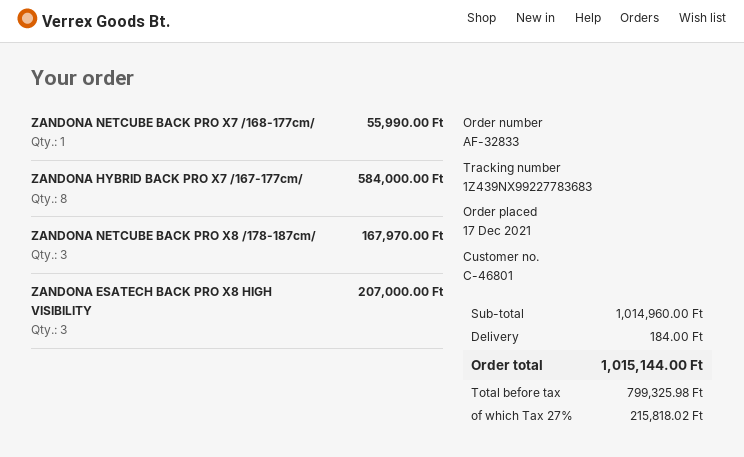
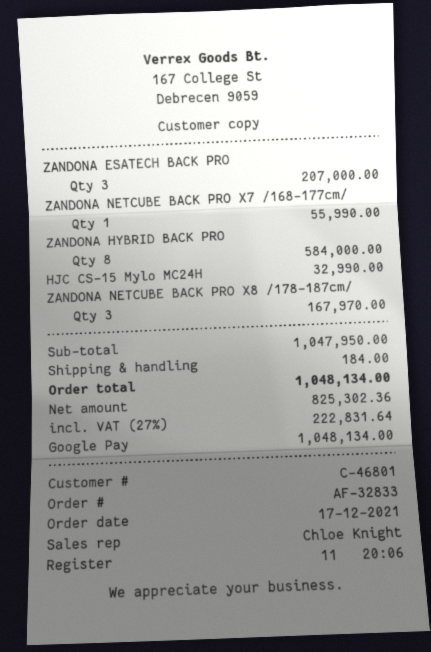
HJC CS-15 Mylo MC24H: none -> 1 for 32990.00
subtotal: 1014960.00 -> 1047950.00
net: 799325.98 -> 825302.36
tax: 27% = 215818.02 -> 27% = 222831.64
total: 1015144.00 -> 1048134.00

